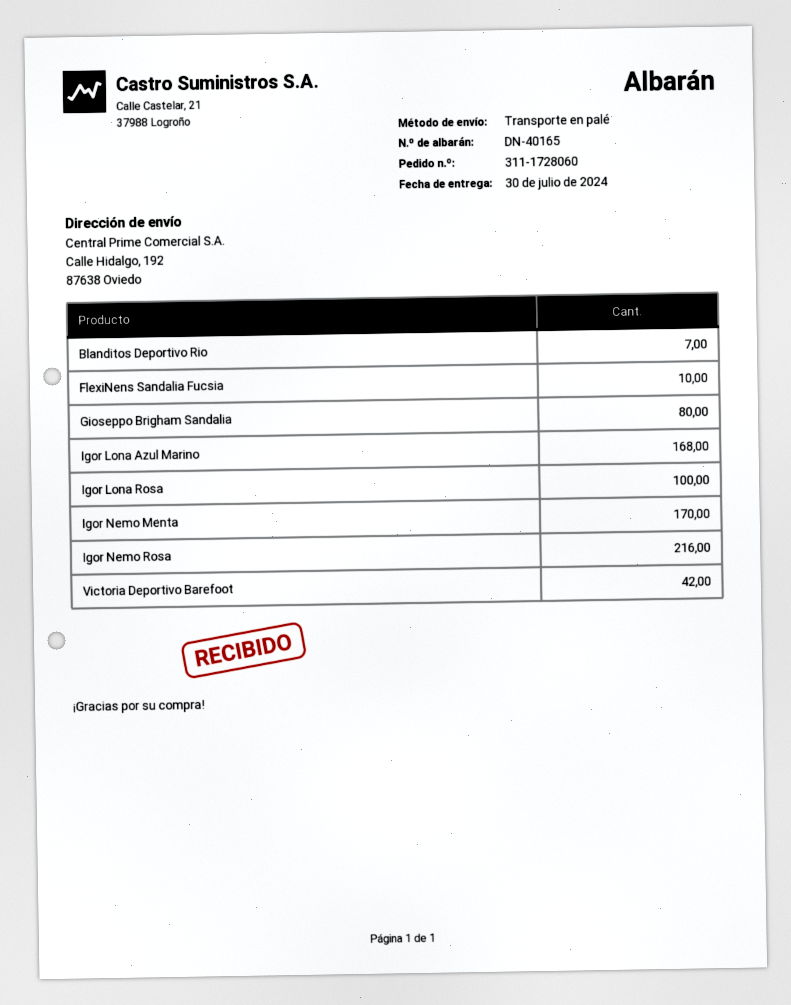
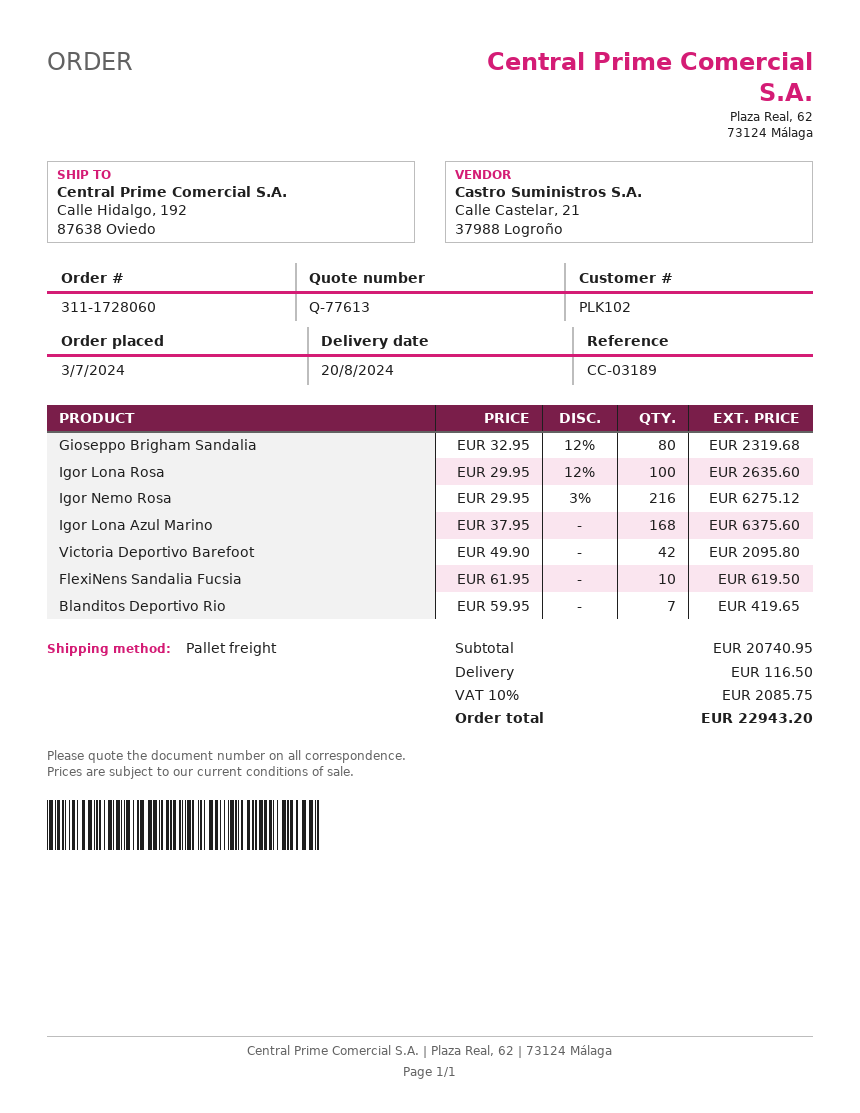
delivery date: 2024-07-30 -> 2024-08-20
Igor Nemo Menta: 170 -> none

